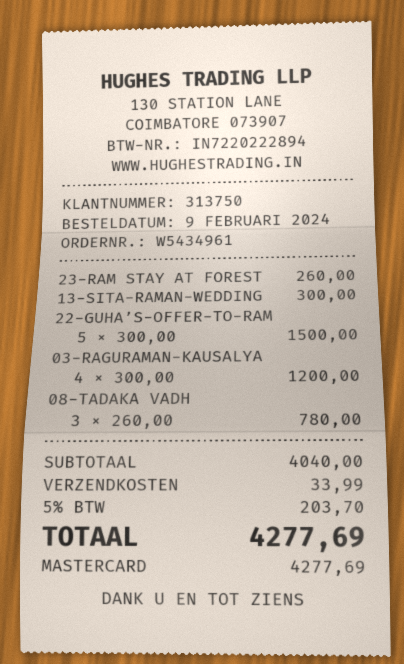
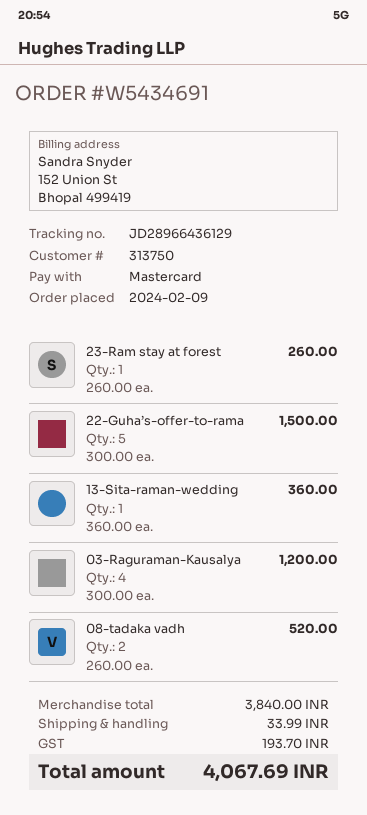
order number: W5434961 -> W5434691
13-SITA-RAMAN-WEDDING: 1 x 300.00 = 300.00 -> 1 x 360.00 = 360.00
08-TADAKA VADH: 3 x 260.00 = 780.00 -> 2 x 260.00 = 520.00
subtotal: 4040.00 -> 3840.00
tax: 203.70 -> 193.70
total: 4277.69 -> 4067.69

